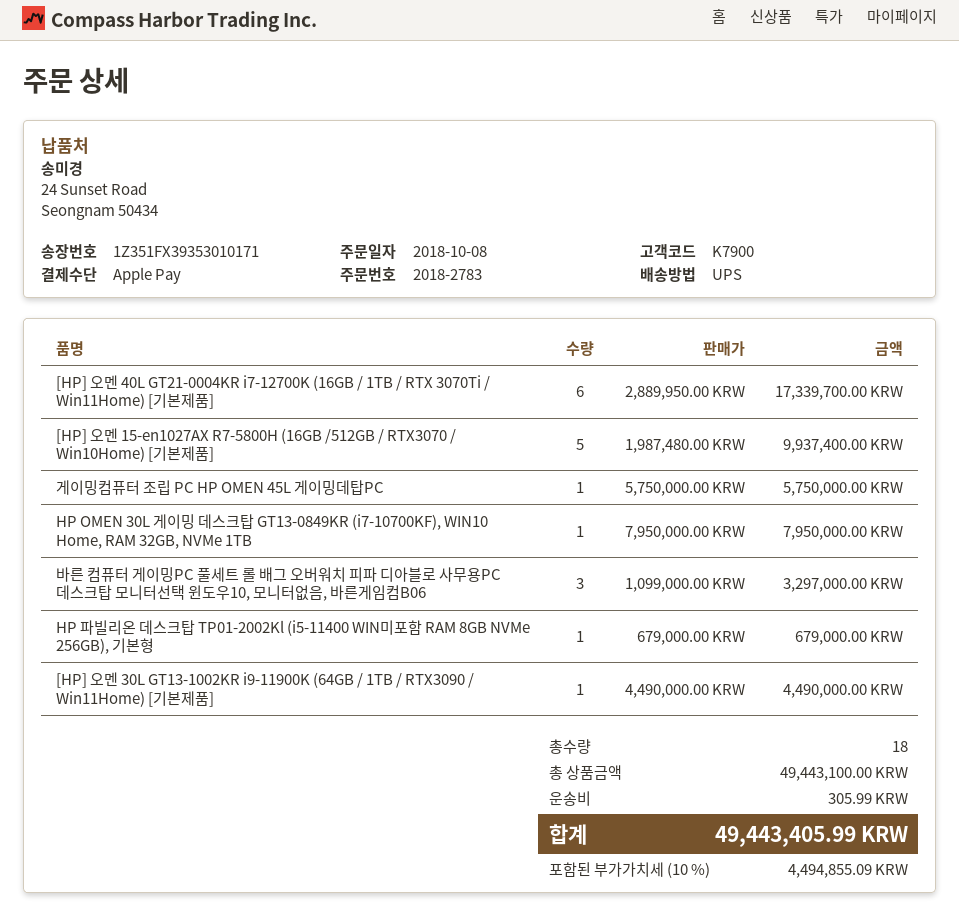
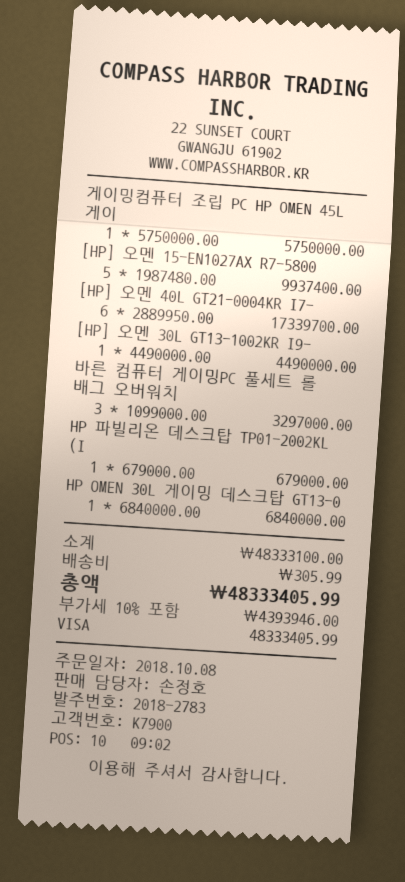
payment method: Apple Pay -> Visa
HP OMEN 30L 게이밍 데스크탑 GT13-0849KR (i7-10700KF), WIN10 Home, RAM 32GB, NVMe 1TB: 1 x 7950000.00 = 7950000.00 -> 1 x 6840000.00 = 6840000.00
subtotal: 49443100.00 -> 48333100.00
tax: 10% = 4494855.09 -> 10% = 4393946.00
total: 49443405.99 -> 48333405.99

